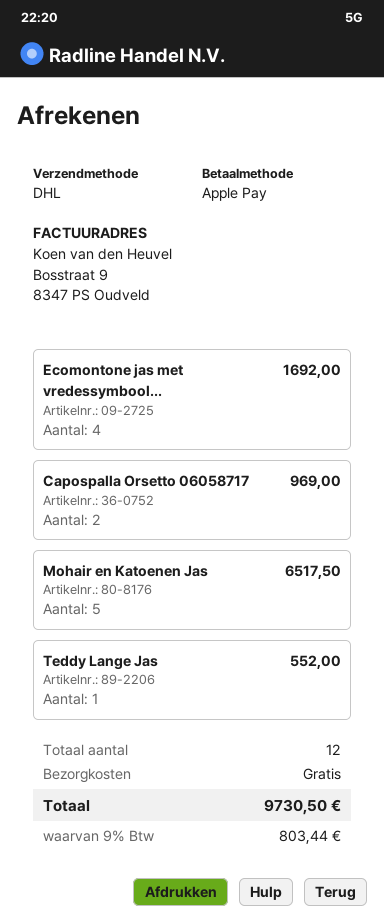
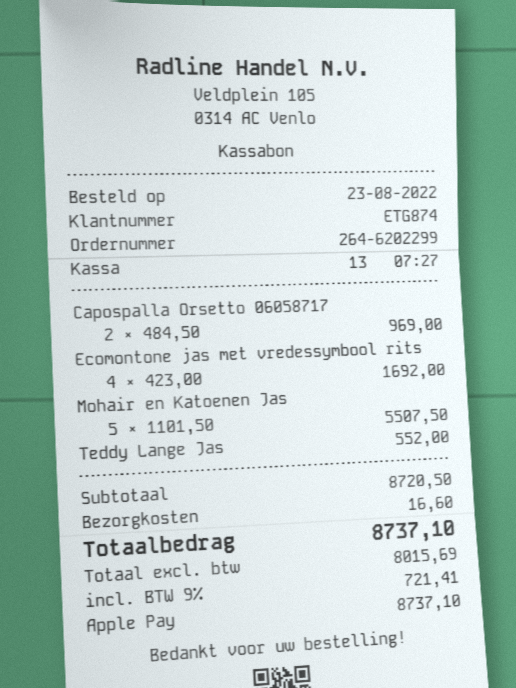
Mohair en Katoenen Jas: 5 for 6517.50 -> 5 for 5507.50
shipping: 0.00 -> 16.60
tax: 9% = 803.44 -> 9% = 721.41
total: 9730.50 -> 8737.10

